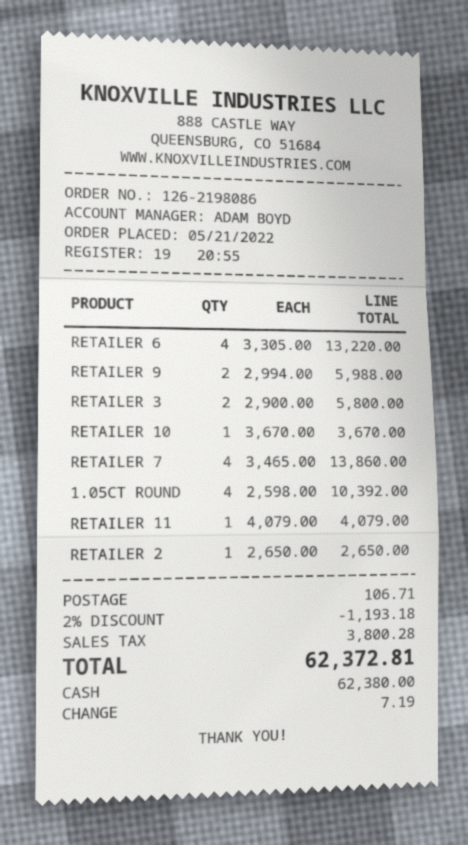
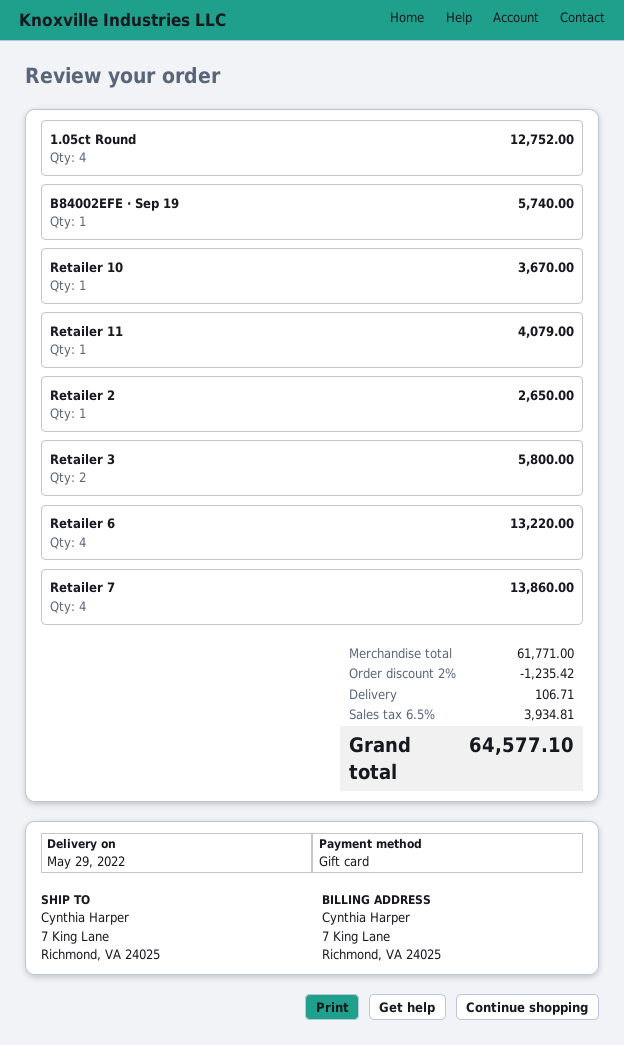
payment method: cash -> gift card
RETAILER 9: 2 for 5988.00 -> none
1.05CT ROUND: 4 for 10392.00 -> 4 for 12752.00
B84002EFE · Sep 19: none -> 1 for 5740.00
discount: 2% = 1193.18 -> 2% = 1235.42
tax: 3800.28 -> 3934.81
total: 62372.81 -> 64577.10

